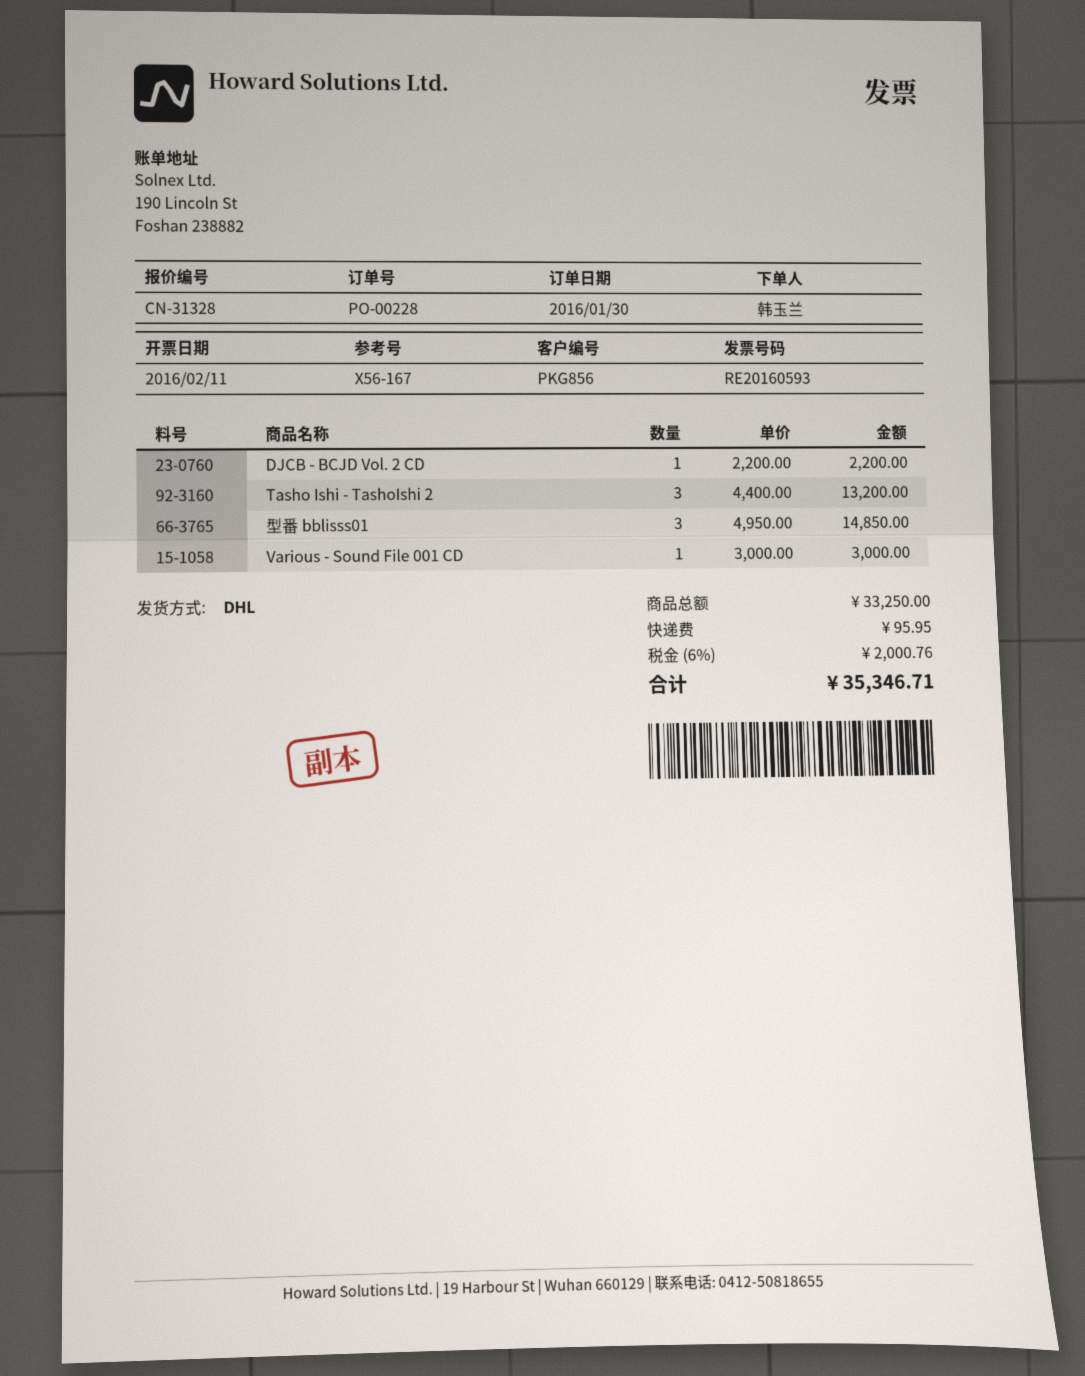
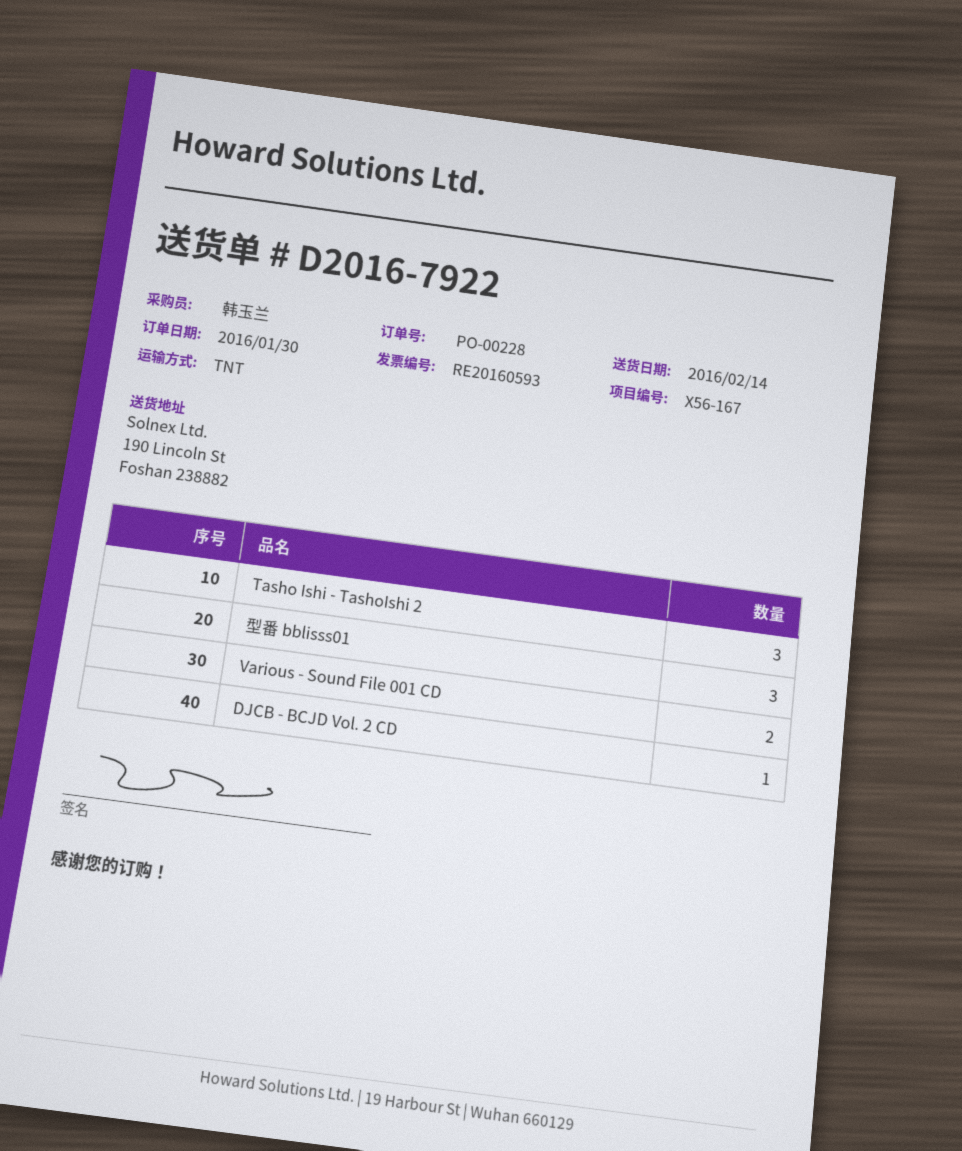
shipping method: DHL -> TNT
Various - Sound File 001 CD: 1 -> 2

